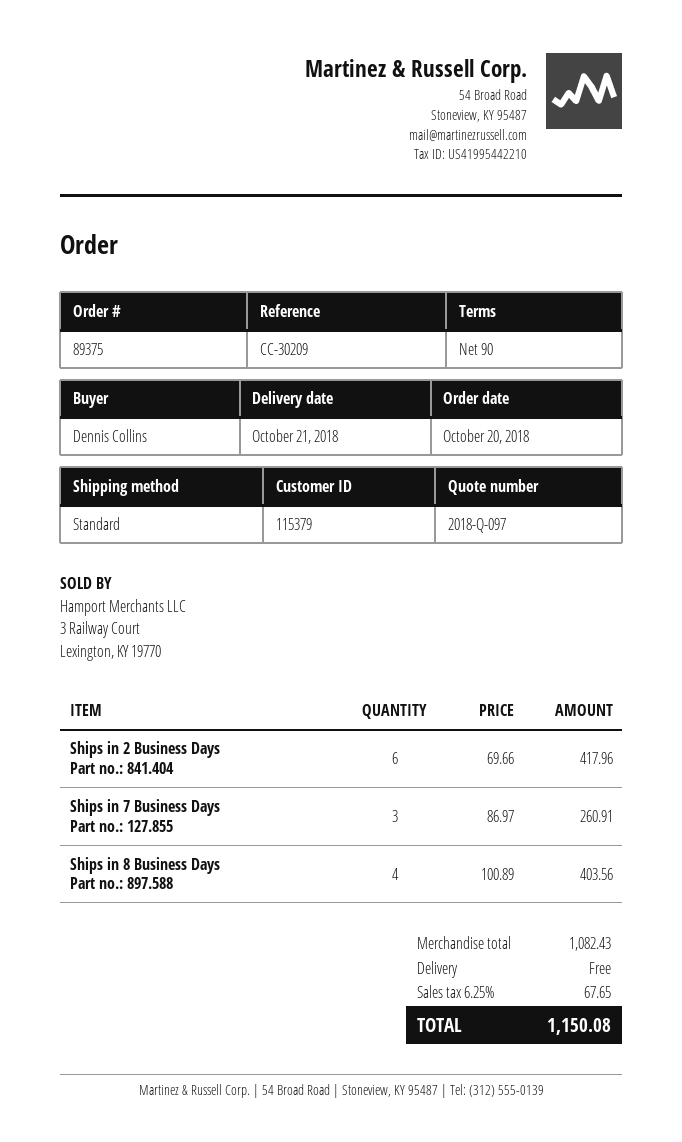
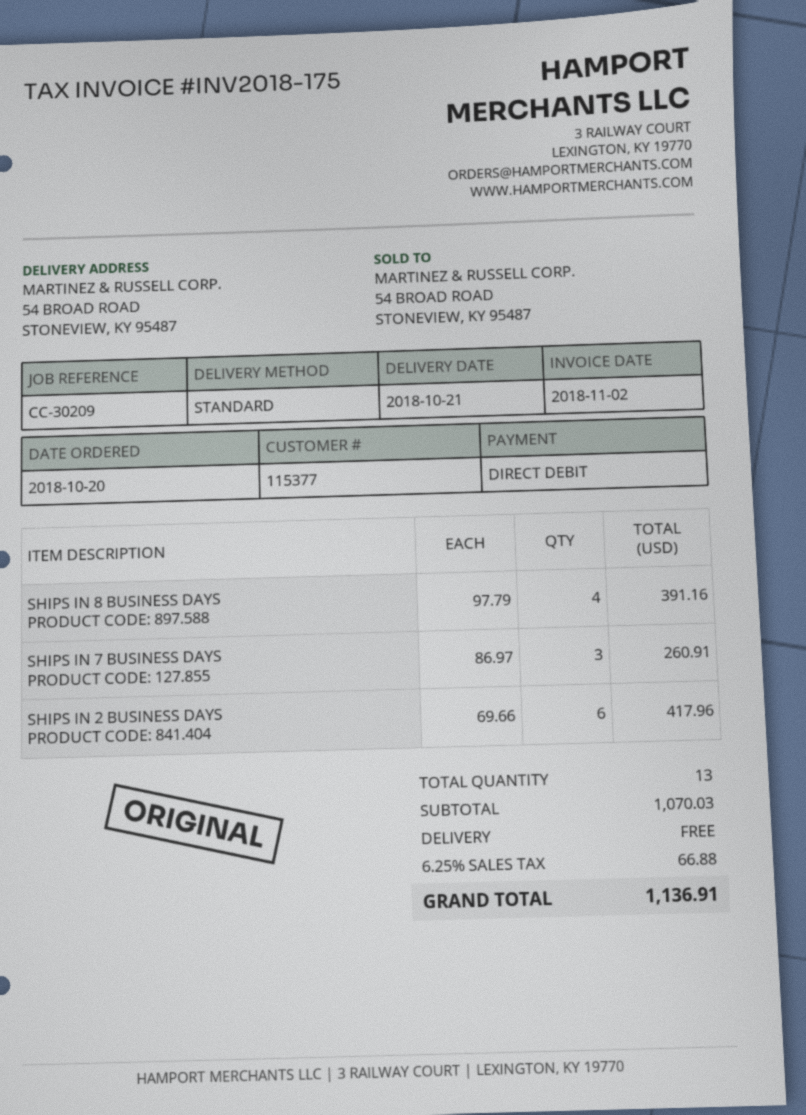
customer number: 115379 -> 115377
Ships in 8 Business Days: 4 x 100.89 = 403.56 -> 4 x 97.79 = 391.16
subtotal: 1082.43 -> 1070.03
tax: 6.25% = 67.65 -> 6.25% = 66.88
total: 1150.08 -> 1136.91

